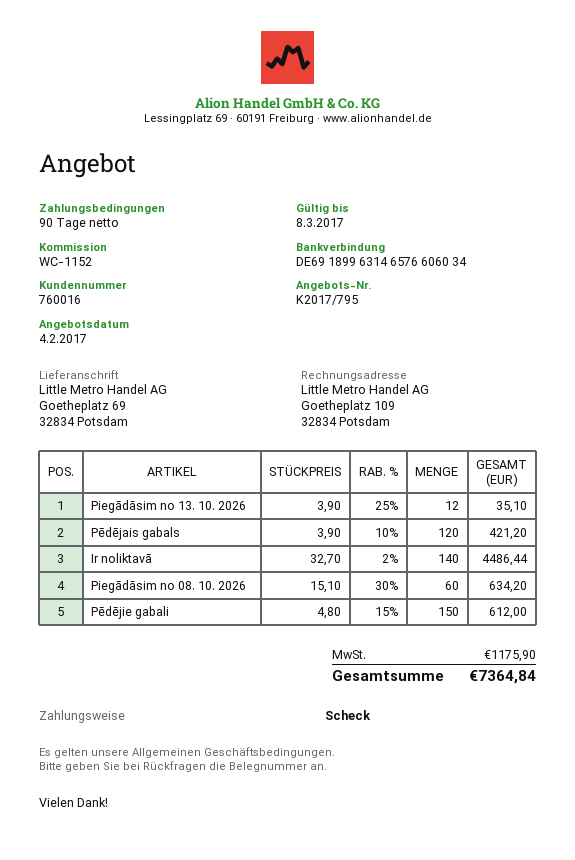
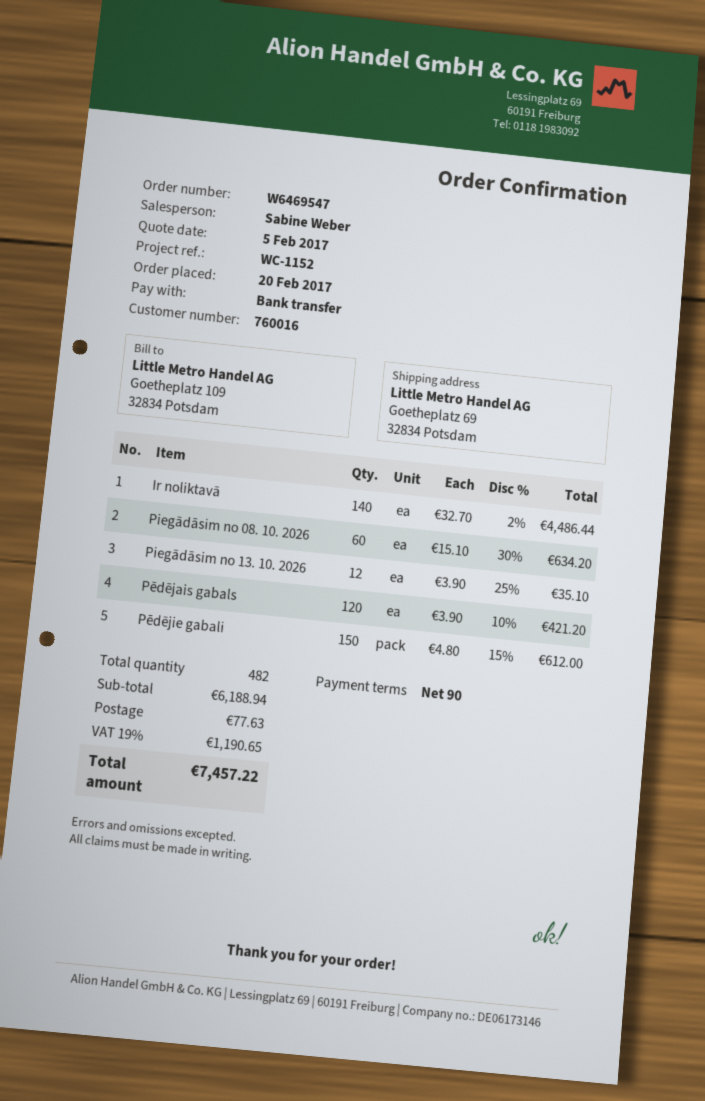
quote date: 2017-02-04 -> 2017-02-05
payment method: cheque -> bank transfer
shipping: none -> 77.63
tax: 1175.90 -> 1190.65
total: 7364.84 -> 7457.22

